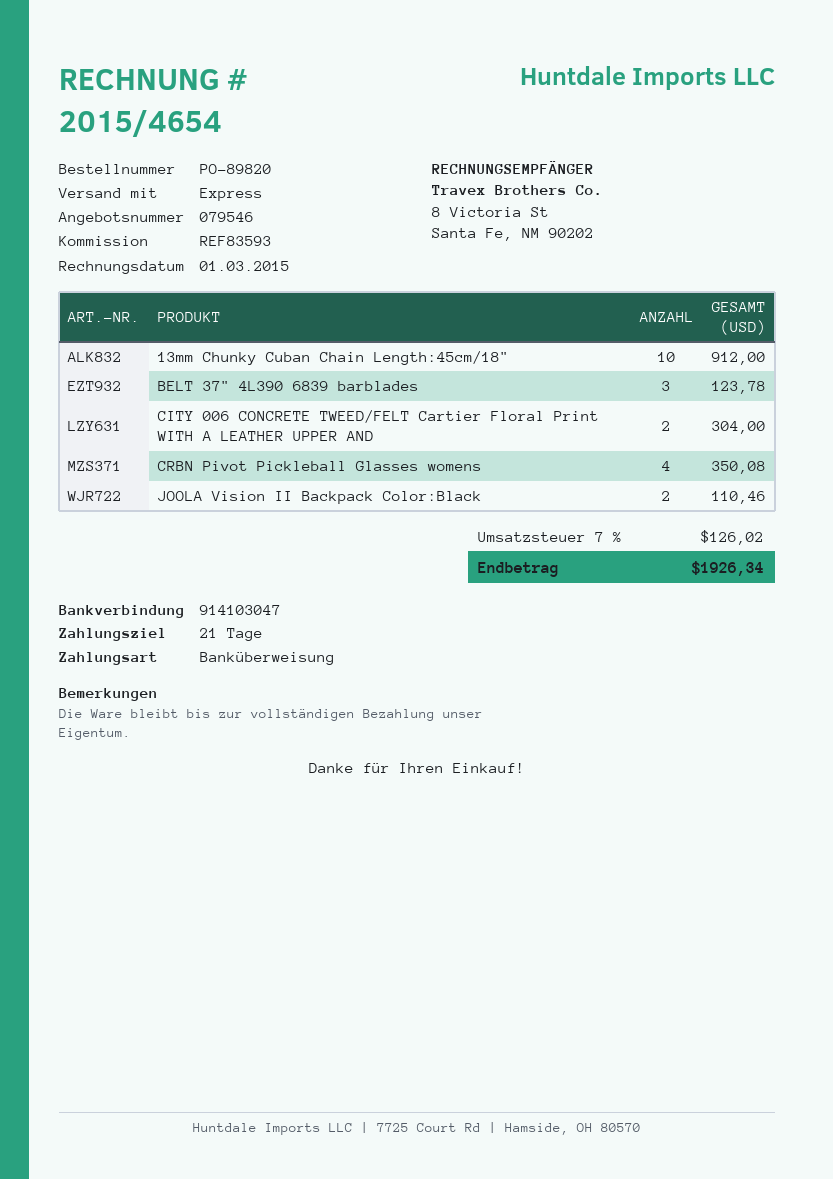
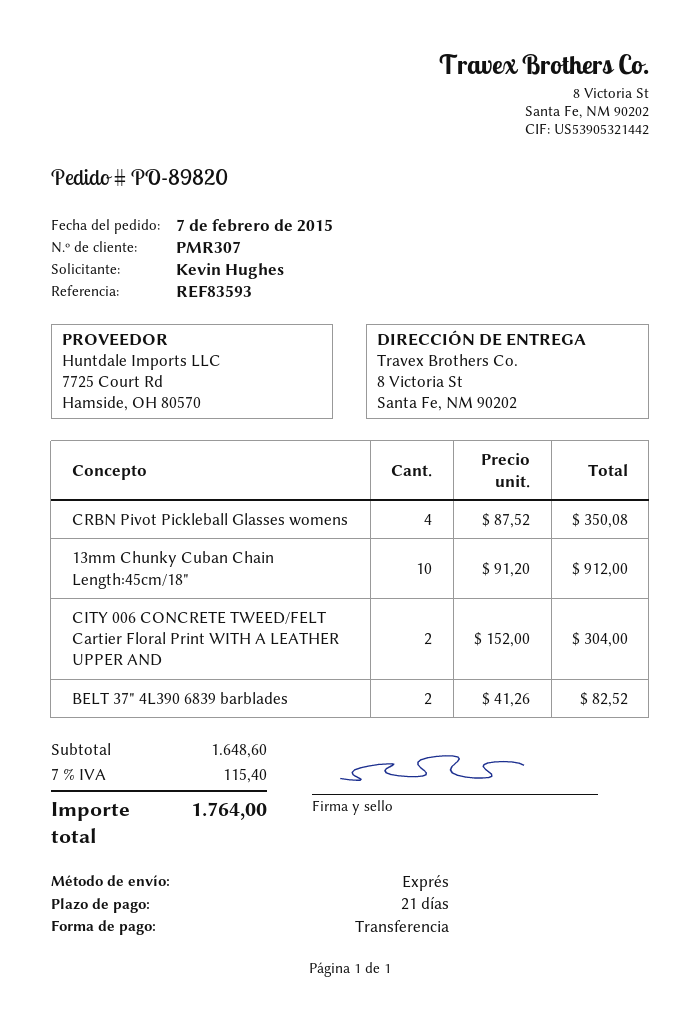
BELT 37" 4L390 6839 barblades: 3 for 123.78 -> 2 for 82.52
JOOLA Vision II Backpack Color:Black: 2 for 110.46 -> none
tax: 7% = 126.02 -> 7% = 115.40
total: 1926.34 -> 1764.00

